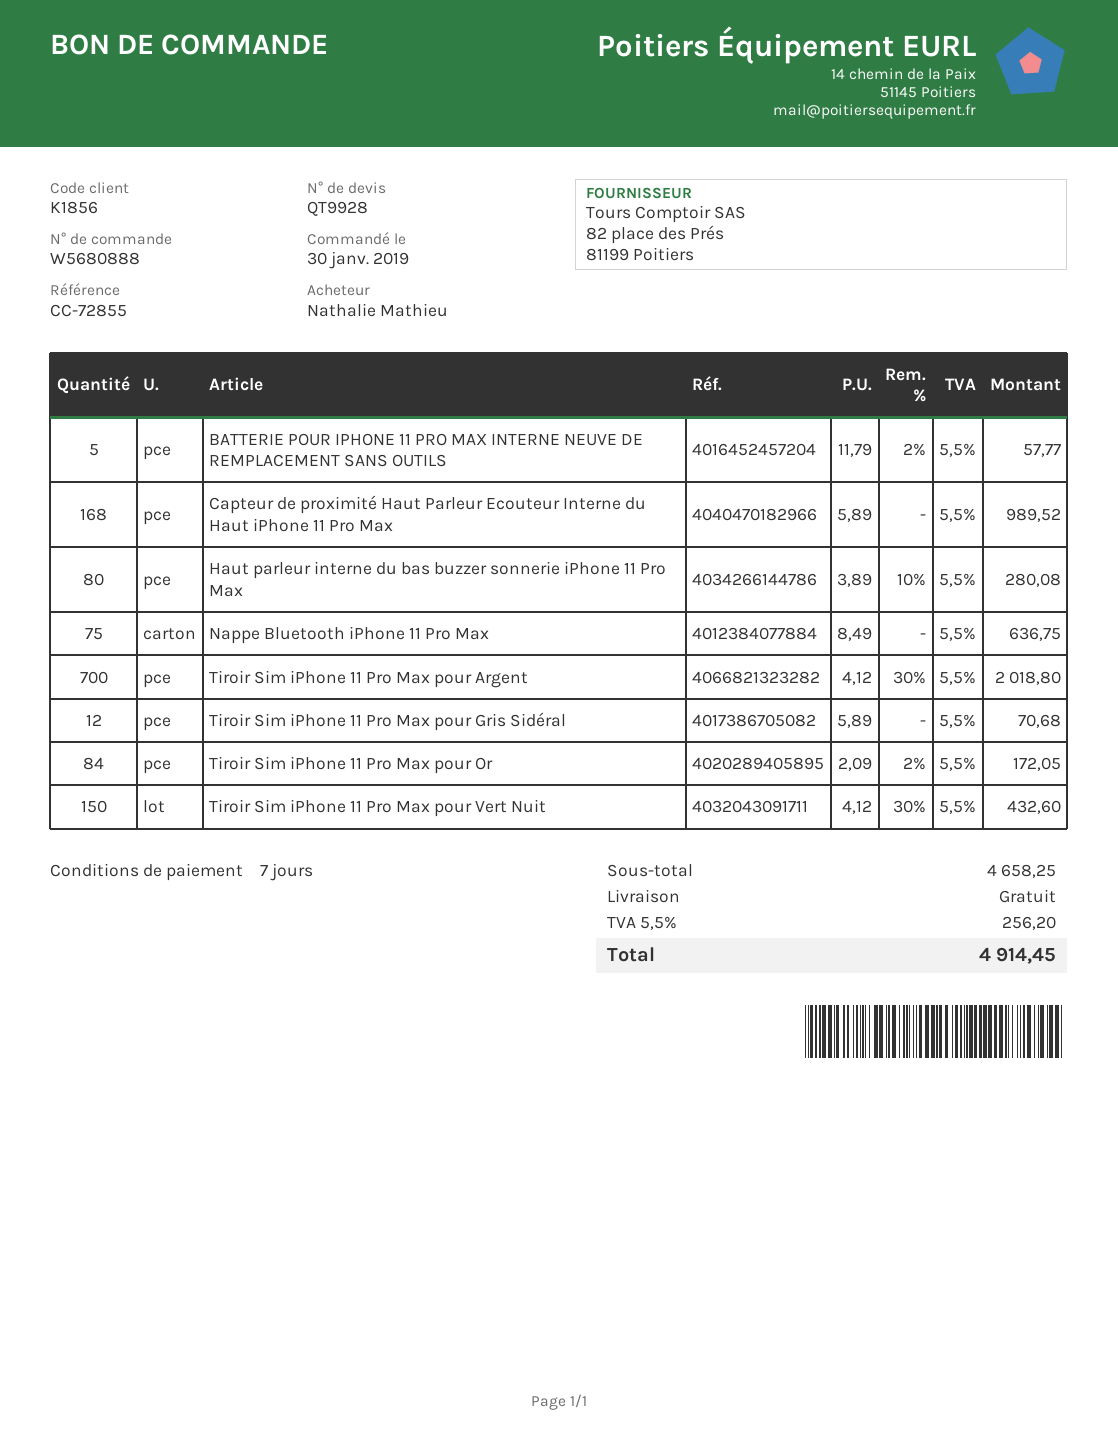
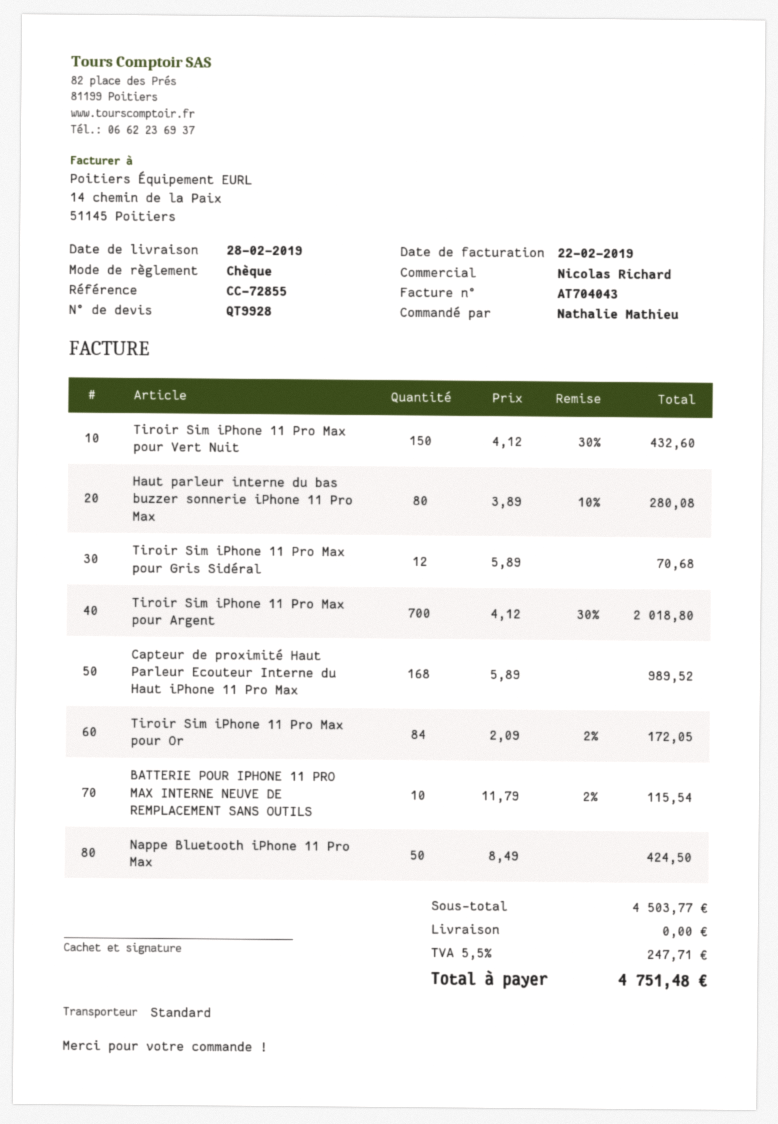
BATTERIE POUR IPHONE 11 PRO MAX INTERNE NEUVE DE REMPLACEMENT SANS OUTILS: 5 x 11.79 - 2% = 57.77 -> 10 x 11.79 - 2% = 115.54
Nappe Bluetooth iPhone 11 Pro Max: 75 x 8.49 = 636.75 -> 50 x 8.49 = 424.50
subtotal: 4658.25 -> 4503.77
tax: 5.5% = 256.20 -> 5.5% = 247.71
total: 4914.45 -> 4751.48

